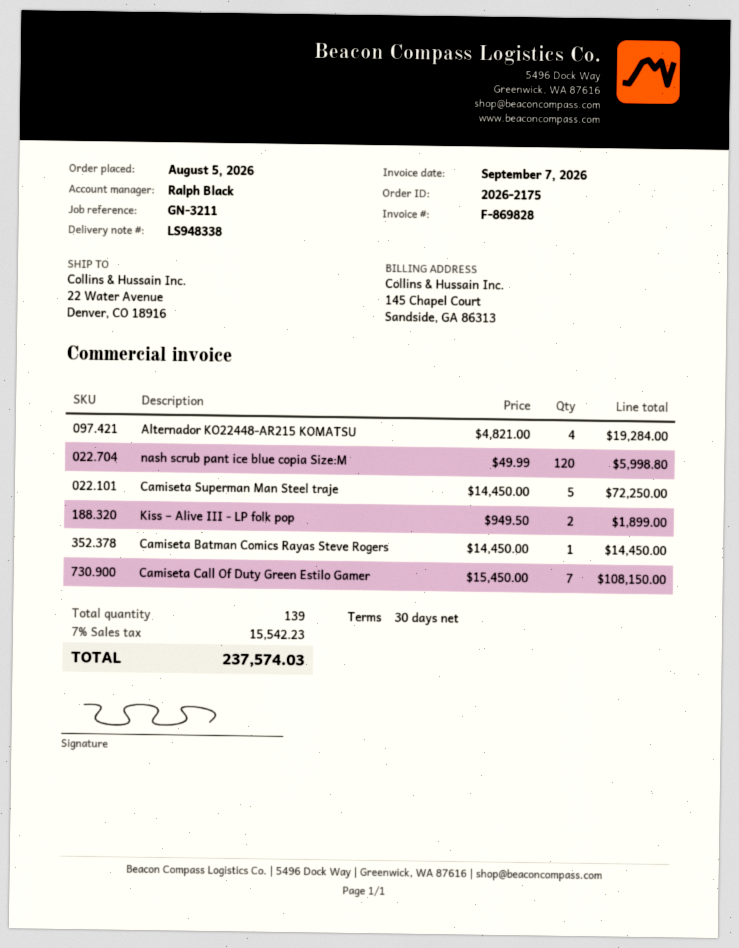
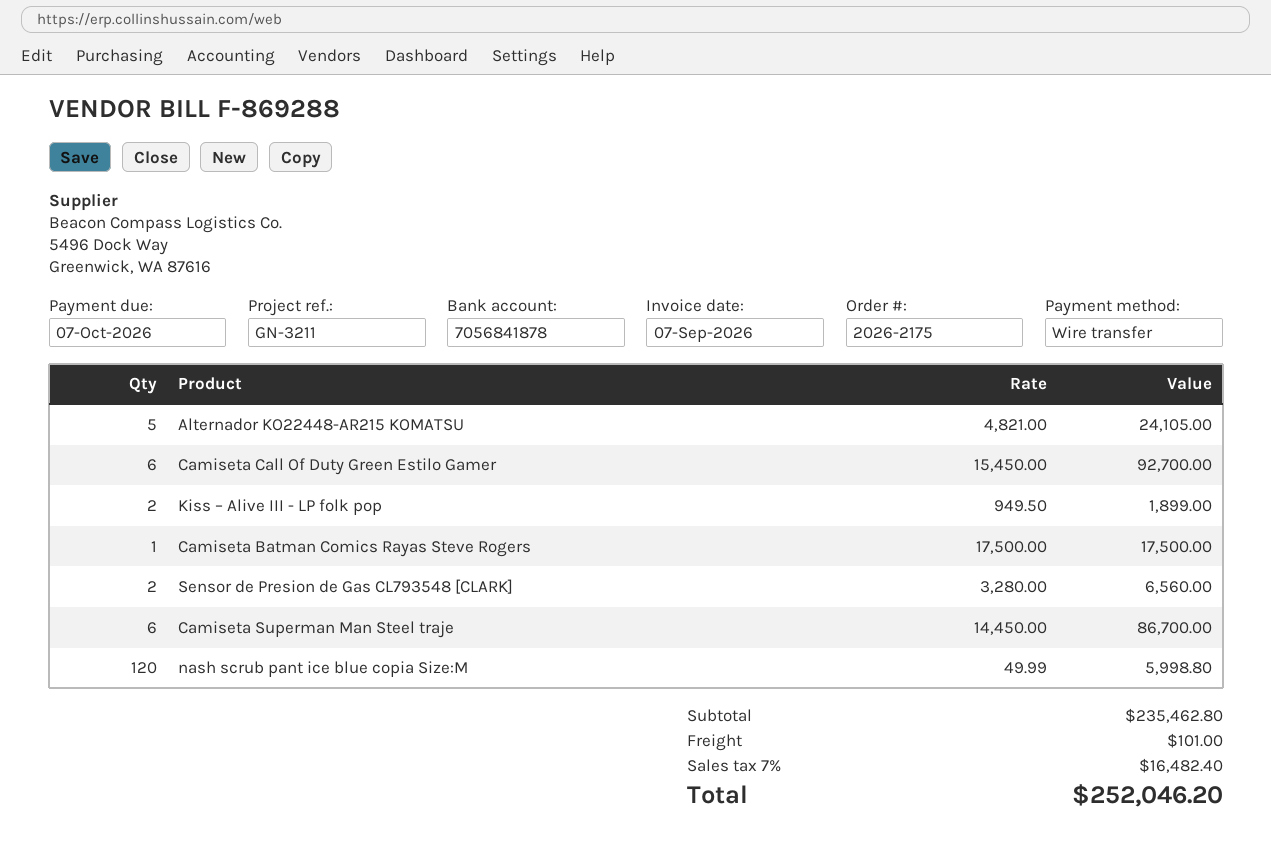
invoice number: F-869828 -> F-869288
Alternador KO22448-AR215 KOMATSU: 4 x 4821.00 = 19284.00 -> 5 x 4821.00 = 24105.00
Camiseta Superman Man Steel traje: 5 x 14450.00 = 72250.00 -> 6 x 14450.00 = 86700.00
Camiseta Batman Comics Rayas Steve Rogers: 1 x 14450.00 = 14450.00 -> 1 x 17500.00 = 17500.00
Camiseta Call Of Duty Green Estilo Gamer: 7 x 15450.00 = 108150.00 -> 6 x 15450.00 = 92700.00
Sensor de Presion de Gas CL793548 [CLARK]: none -> 2 x 3280.00 = 6560.00
shipping: none -> 101.00
tax: 7% = 15542.23 -> 7% = 16482.40
total: 237574.03 -> 252046.20

